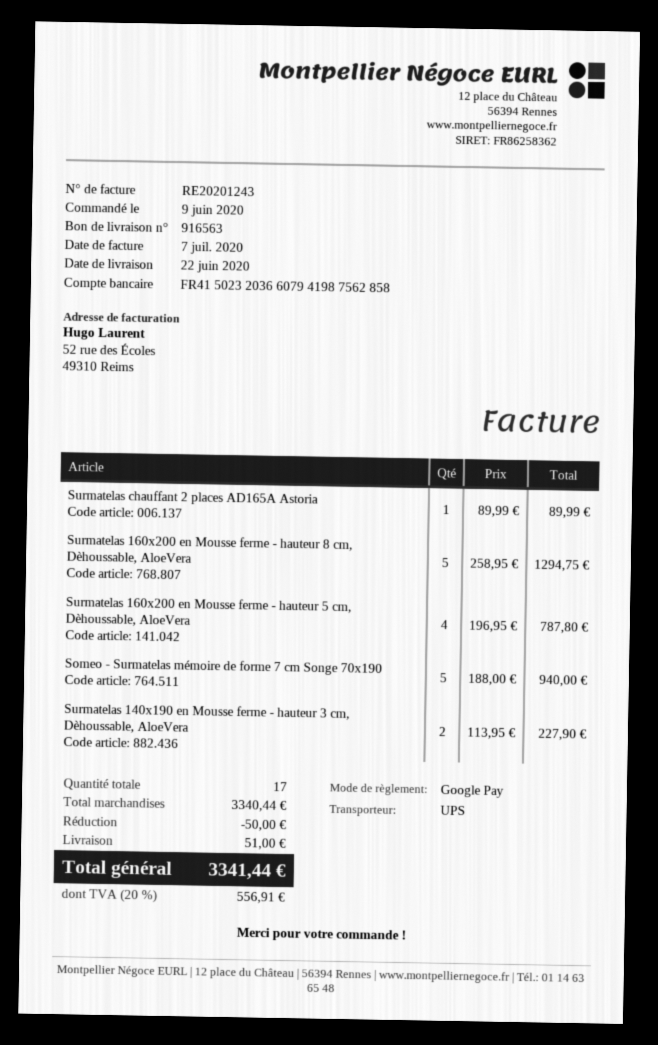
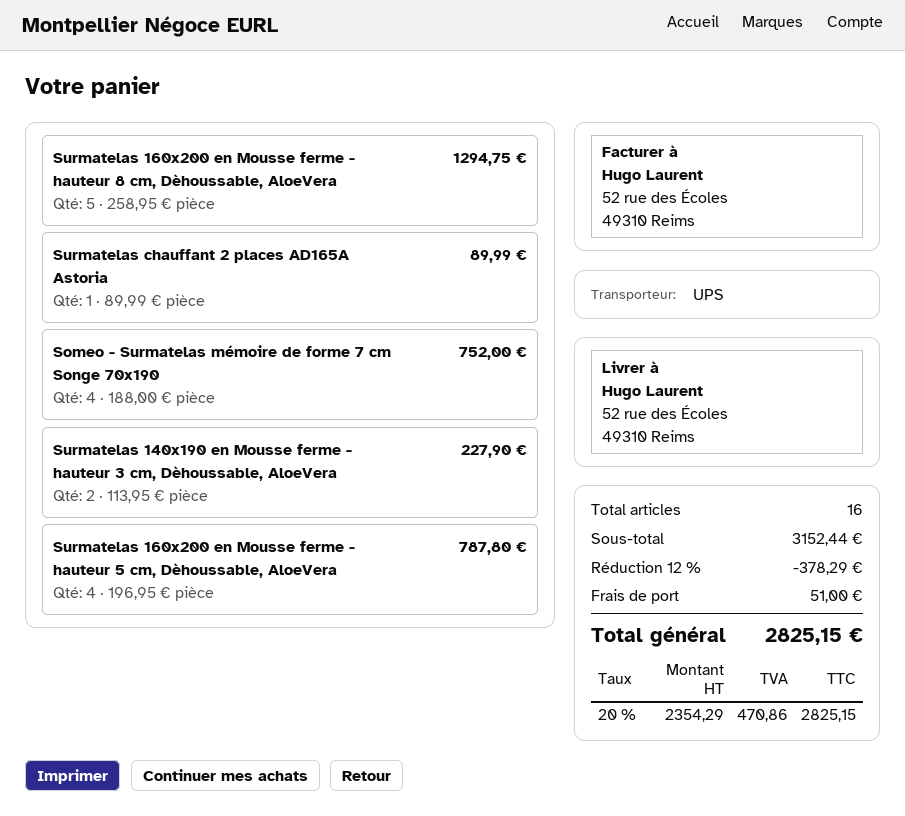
Someo - Surmatelas mémoire de forme 7 cm Songe 70x190: 5 x 188.00 = 940.00 -> 4 x 188.00 = 752.00
total quantity: 17 -> 16
subtotal: 3340.44 -> 3152.44
discount: 50.00 -> 378.29
tax: 20% = 556.91 -> 20% = 470.86
total: 3341.44 -> 2825.15

